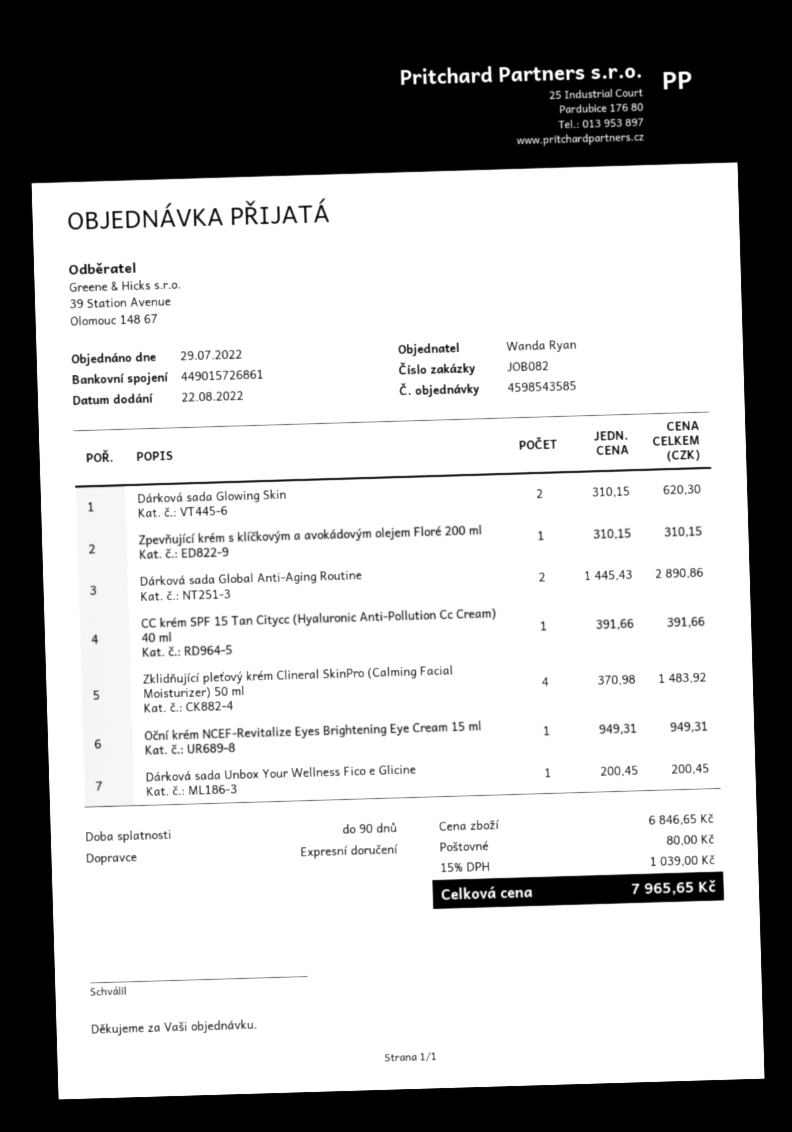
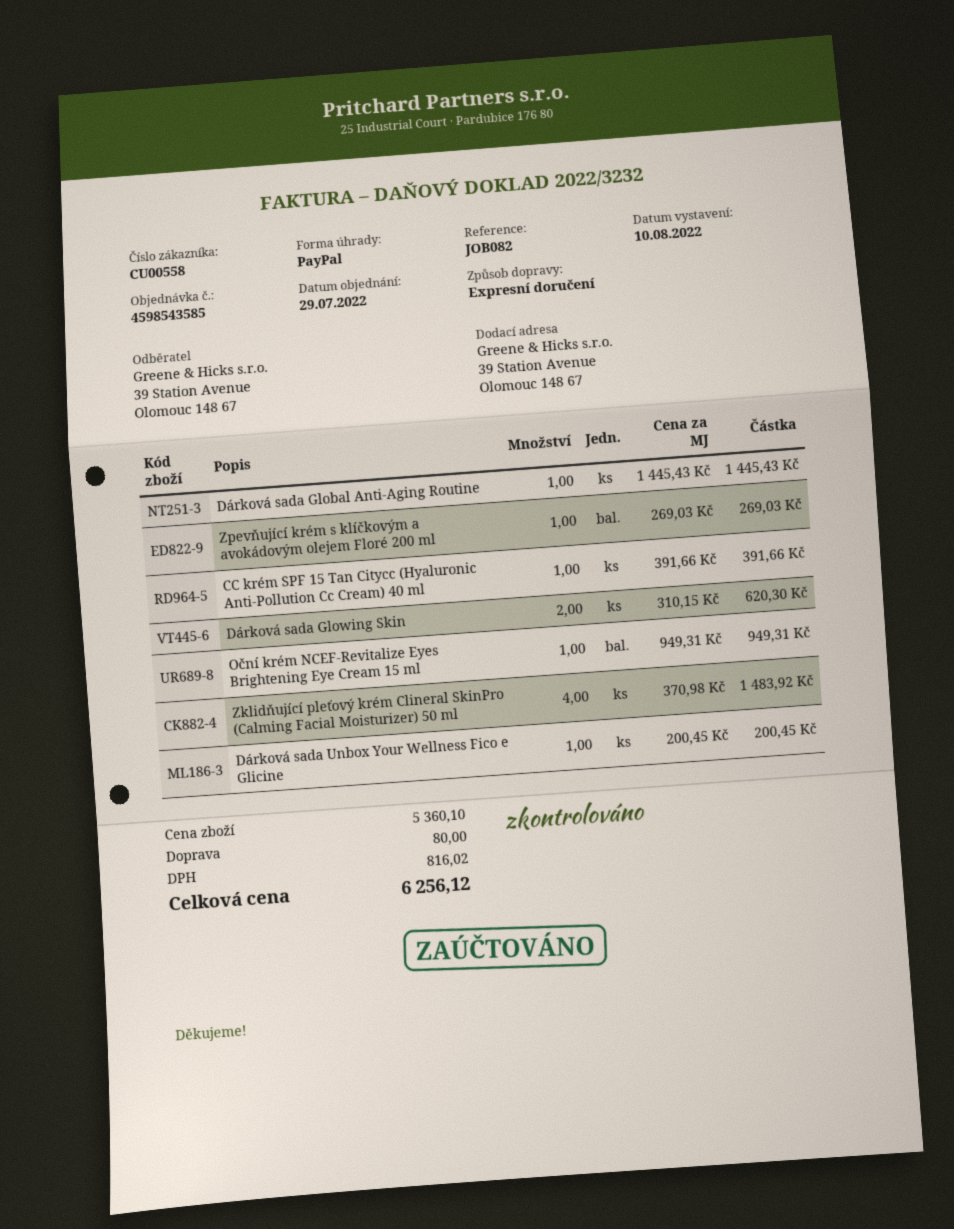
Zpevňující krém s klíčkovým a avokádovým olejem Floré 200 ml: 1 x 310.15 = 310.15 -> 1 x 269.03 = 269.03
Dárková sada Global Anti-Aging Routine: 2 x 1445.43 = 2890.86 -> 1 x 1445.43 = 1445.43
subtotal: 6846.65 -> 5360.10
tax: 1039.00 -> 816.02
total: 7965.65 -> 6256.12

